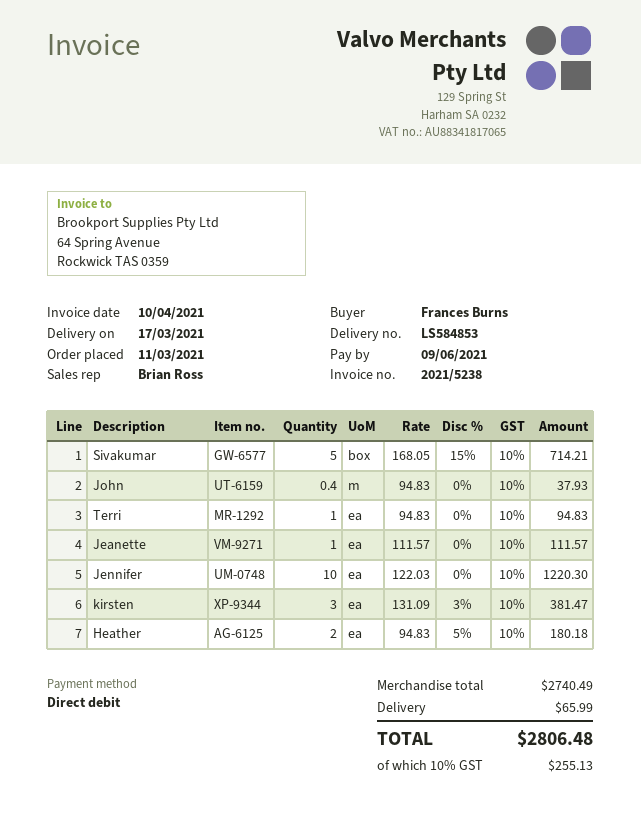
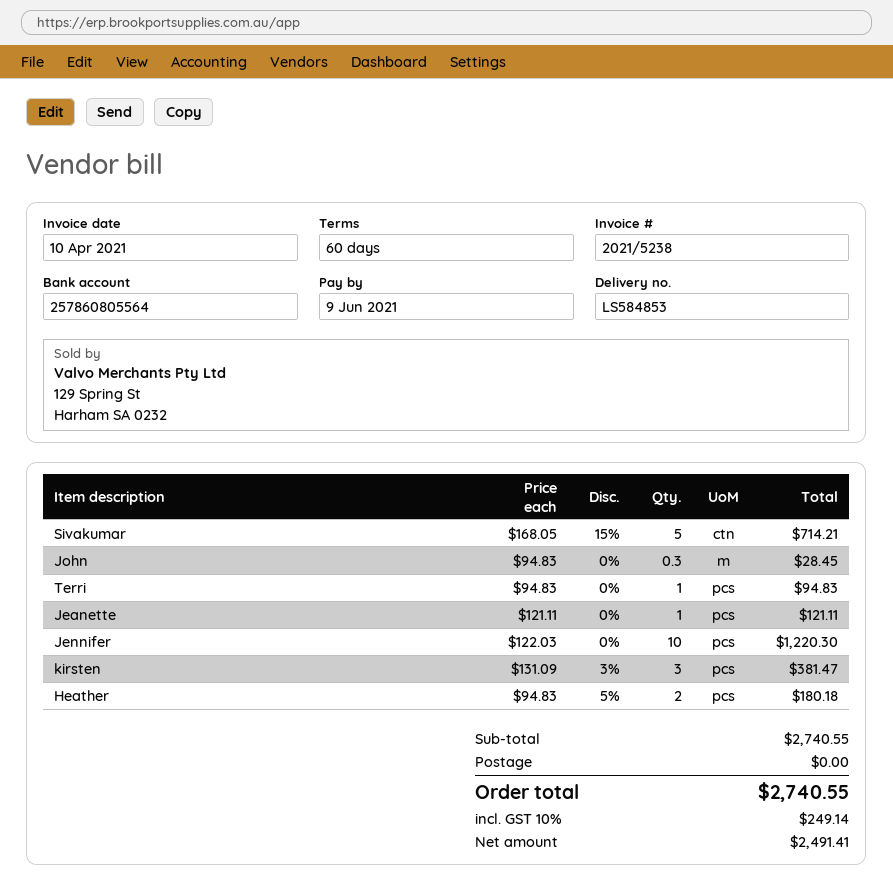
John: 0.4 x 94.83 = 37.93 -> 0.3 x 94.83 = 28.45
Jeanette: 1 x 111.57 = 111.57 -> 1 x 121.11 = 121.11
subtotal: 2740.49 -> 2740.55
shipping: 65.99 -> 0.00
tax: 10% = 255.13 -> 10% = 249.14
total: 2806.48 -> 2740.55

